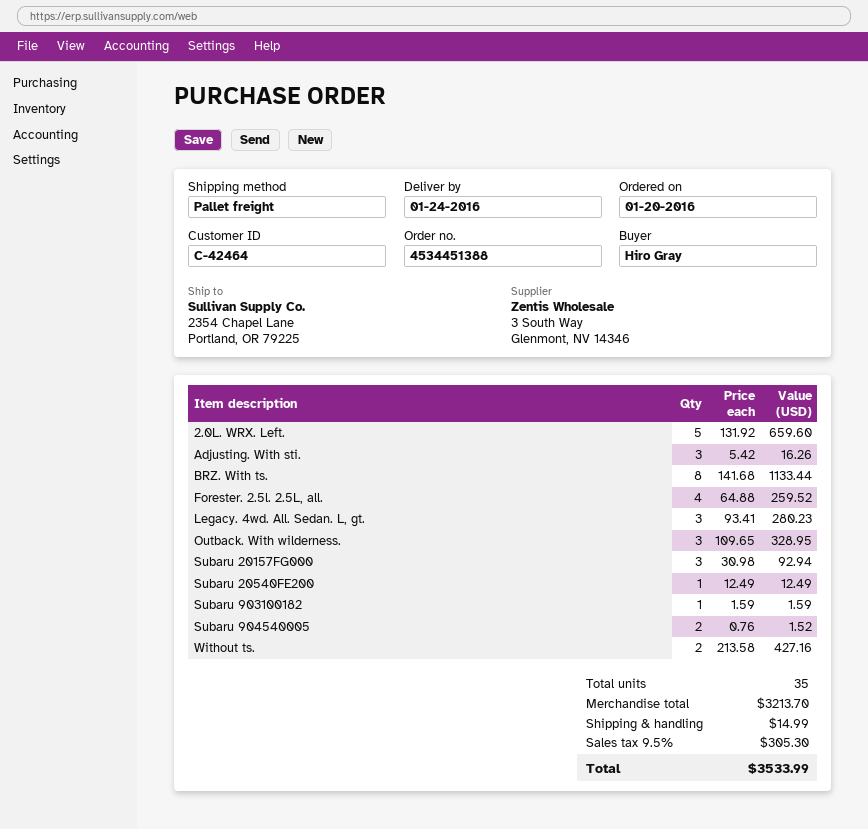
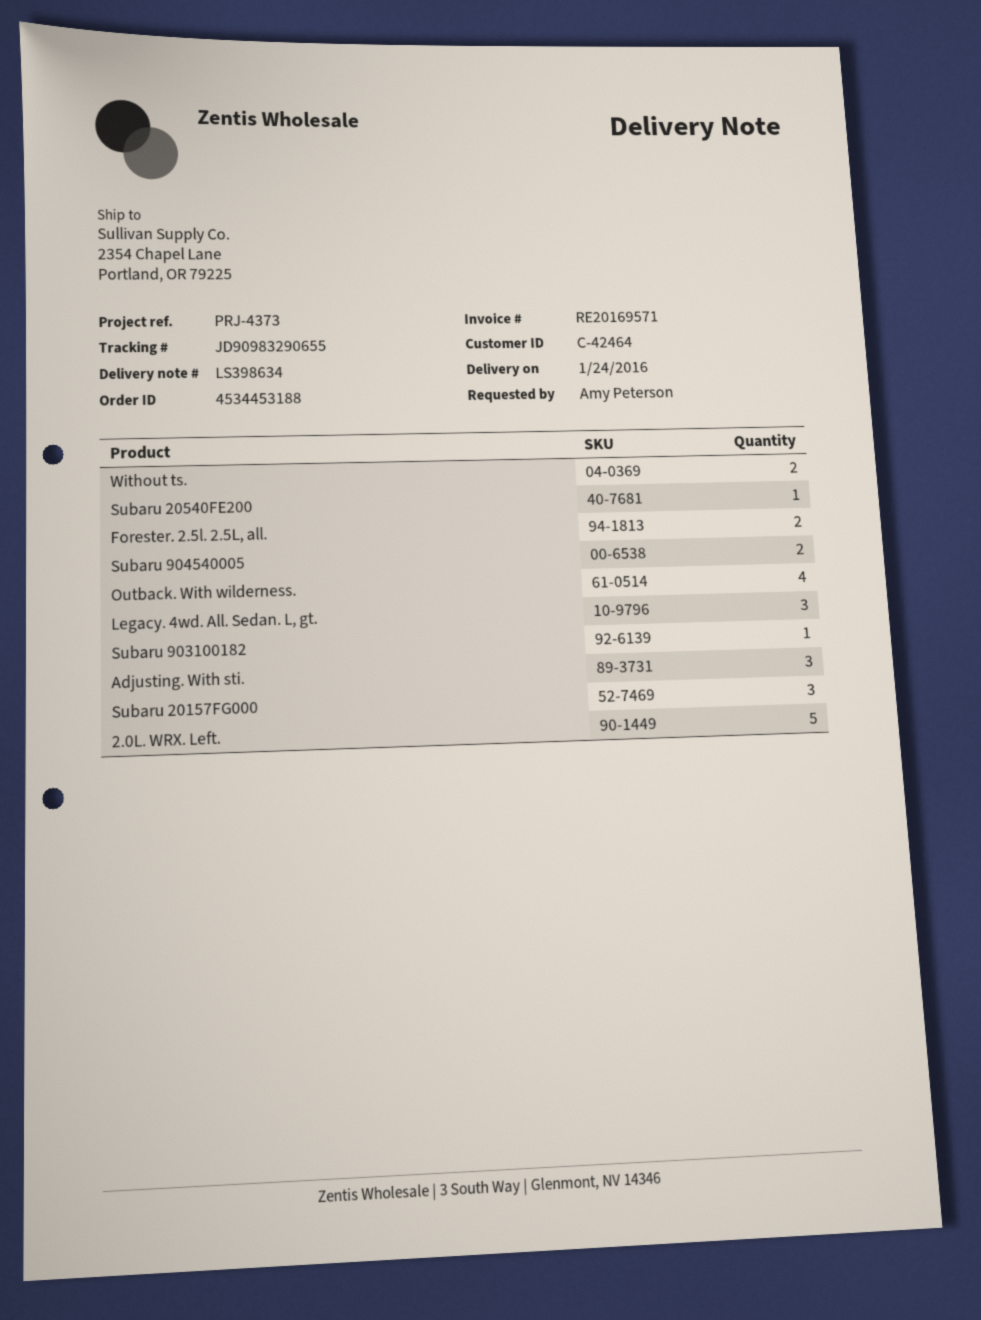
order number: 4534451388 -> 4534453188
ordered by: Hiro Gray -> Amy Peterson
BRZ. With ts.: 8 -> none
Forester. 2.5l. 2.5L, all.: 4 -> 2
Outback. With wilderness.: 3 -> 4

